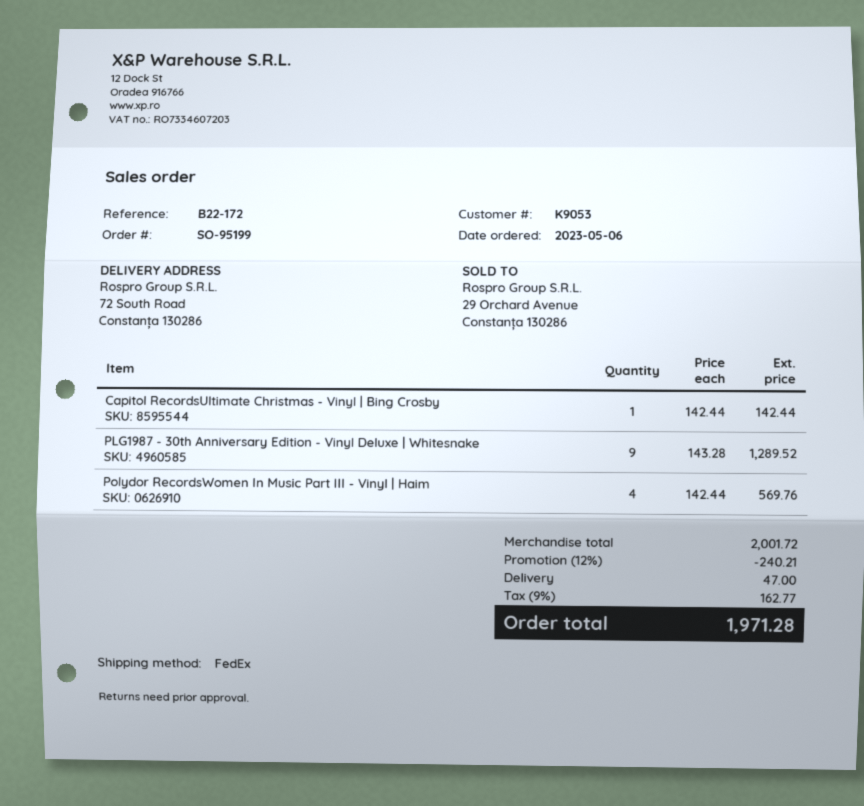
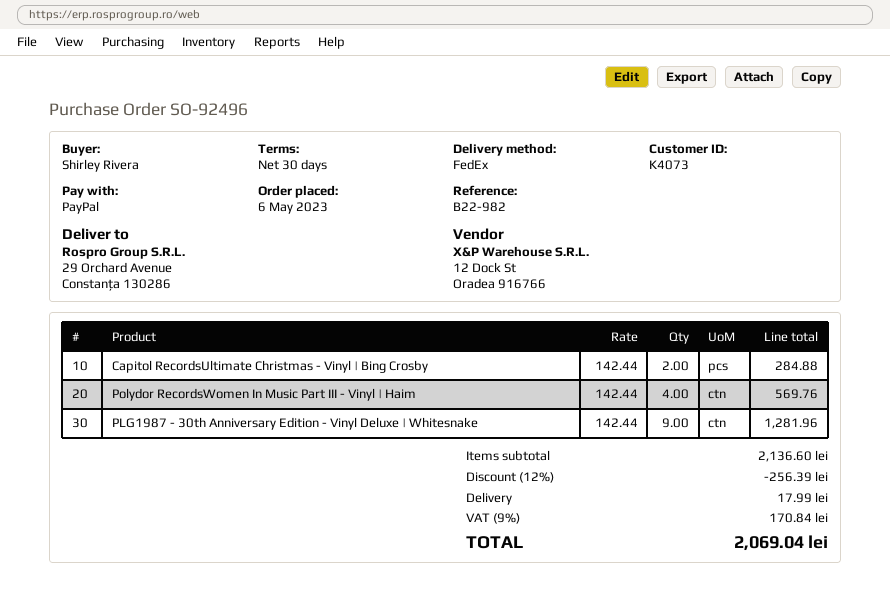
order number: SO-95199 -> SO-92496
customer number: K9053 -> K4073
reference: B22-172 -> B22-982
ship to: 72 South Road, Constanța 130286 -> 29 Orchard Avenue, Constanța 130286
Capitol RecordsUltimate Christmas - Vinyl | Bing Crosby: 1 x 142.44 = 142.44 -> 2 x 142.44 = 284.88
PLG1987 - 30th Anniversary Edition - Vinyl Deluxe | Whitesnake: 9 x 143.28 = 1289.52 -> 9 x 142.44 = 1281.96
subtotal: 2001.72 -> 2136.60
discount: 12% = 240.21 -> 12% = 256.39
shipping: 47.00 -> 17.99
tax: 9% = 162.77 -> 9% = 170.84
total: 1971.28 -> 2069.04

